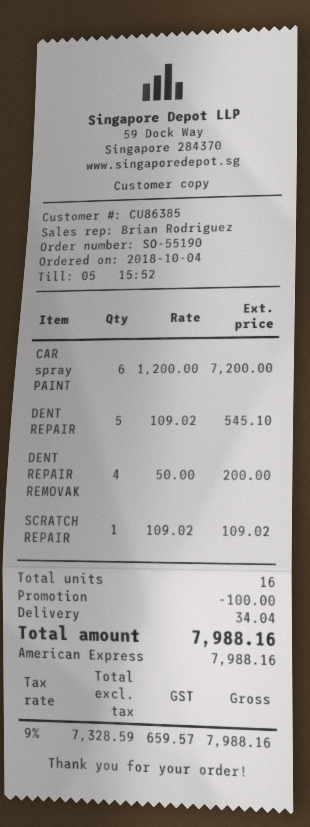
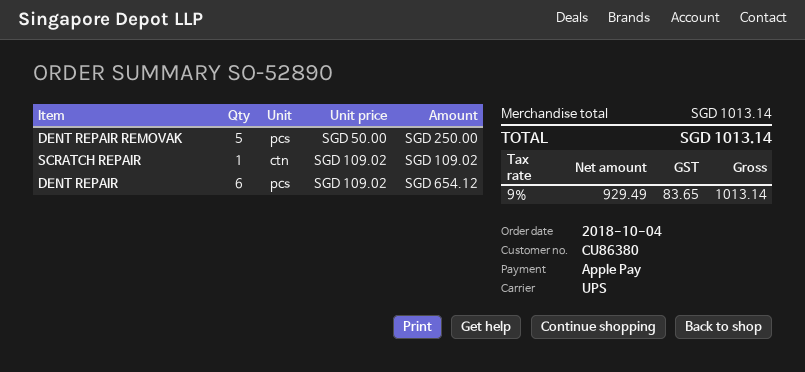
order number: SO-55190 -> SO-52890
customer number: CU86385 -> CU86380
payment method: American Express -> Apple Pay
CAR spray PAINT: 6 x 1200.00 = 7200.00 -> none
DENT REPAIR: 5 x 109.02 = 545.10 -> 6 x 109.02 = 654.12
DENT REPAIR REMOVAK: 4 x 50.00 = 200.00 -> 5 x 50.00 = 250.00
discount: 100.00 -> none
shipping: 34.04 -> none
net: 7328.59 -> 929.49
tax: 9% = 659.57 -> 9% = 83.65
total: 7988.16 -> 1013.14

